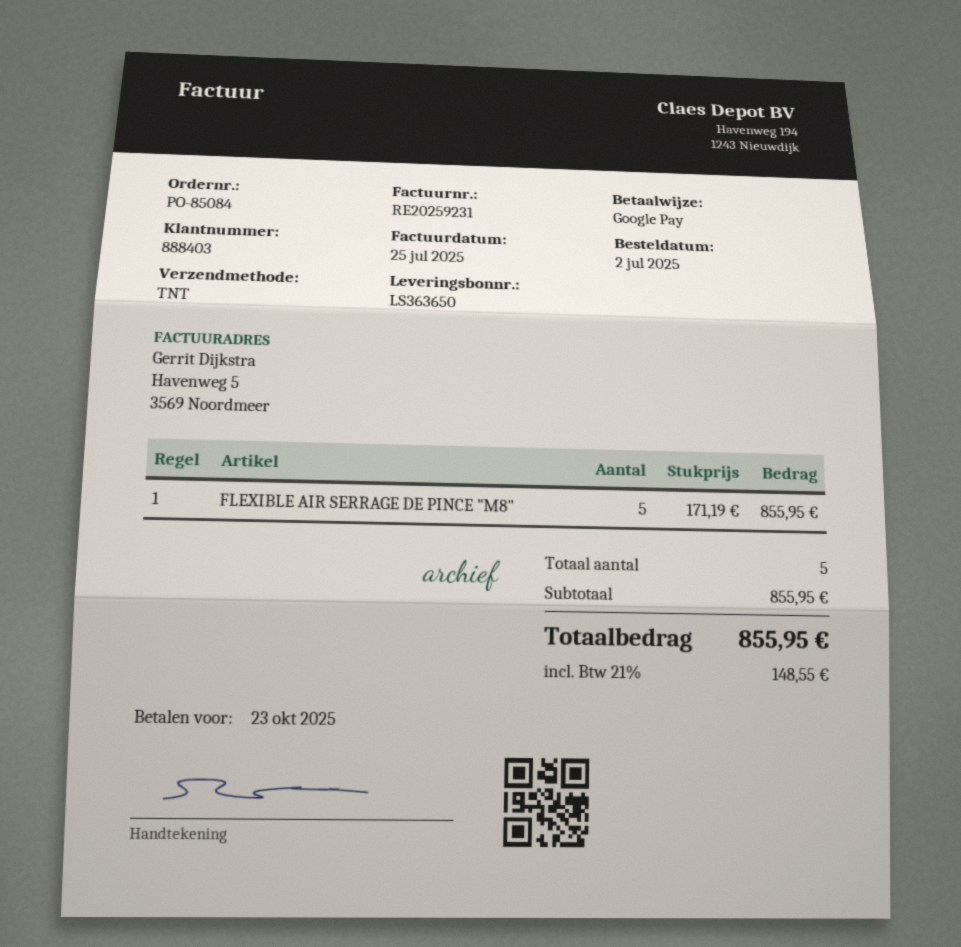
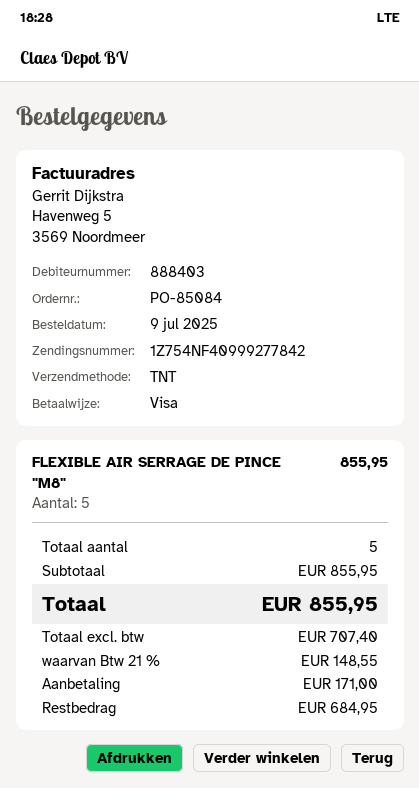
order date: 2025-07-02 -> 2025-07-09
payment method: Google Pay -> Visa

